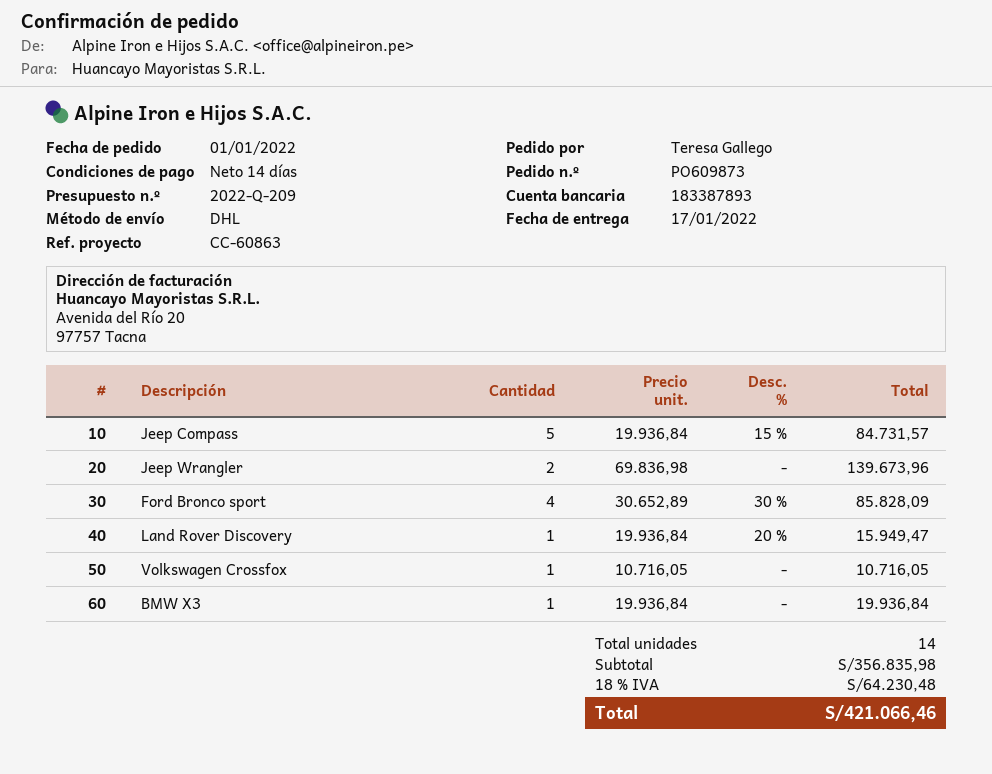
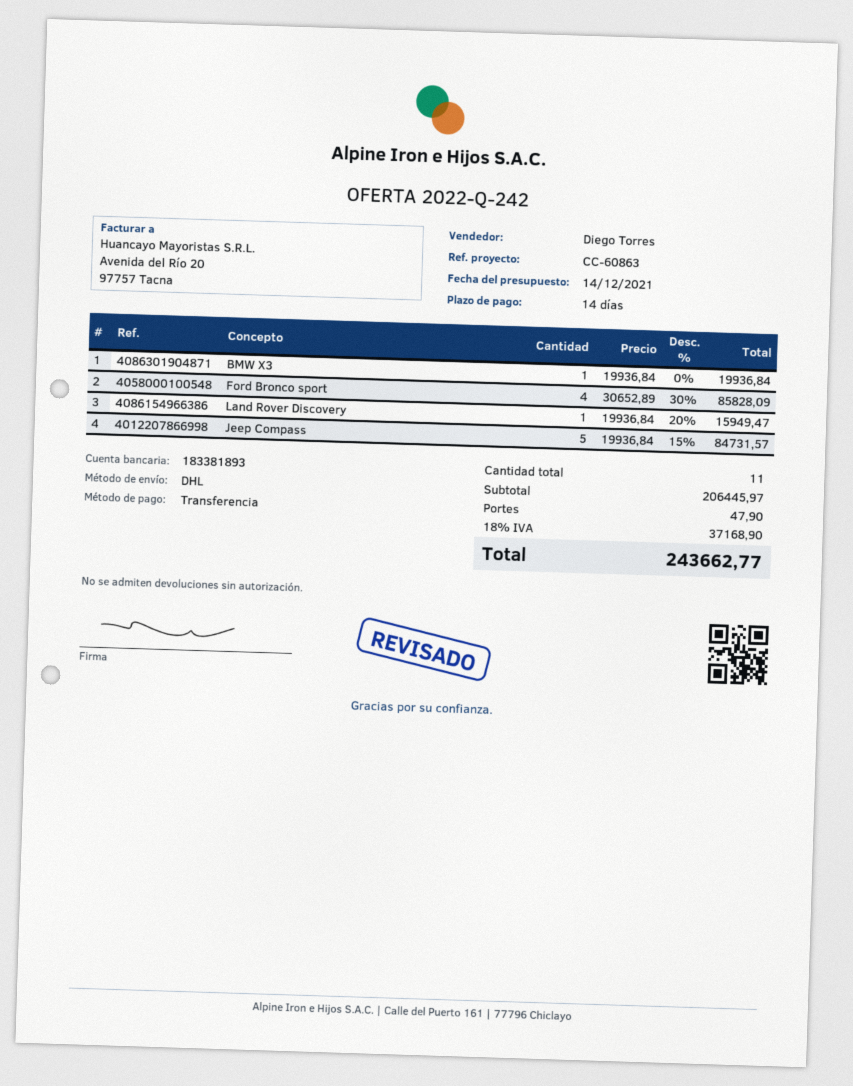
quote number: 2022-Q-209 -> 2022-Q-242
bank account: 183387893 -> 183381893
Jeep Wrangler: 2 x 69836.98 = 139673.96 -> none
Volkswagen Crossfox: 1 x 10716.05 = 10716.05 -> none
total quantity: 14 -> 11
subtotal: 356835.98 -> 206445.97
shipping: none -> 47.90
tax: 18% = 64230.48 -> 18% = 37168.90
total: 421066.46 -> 243662.77

